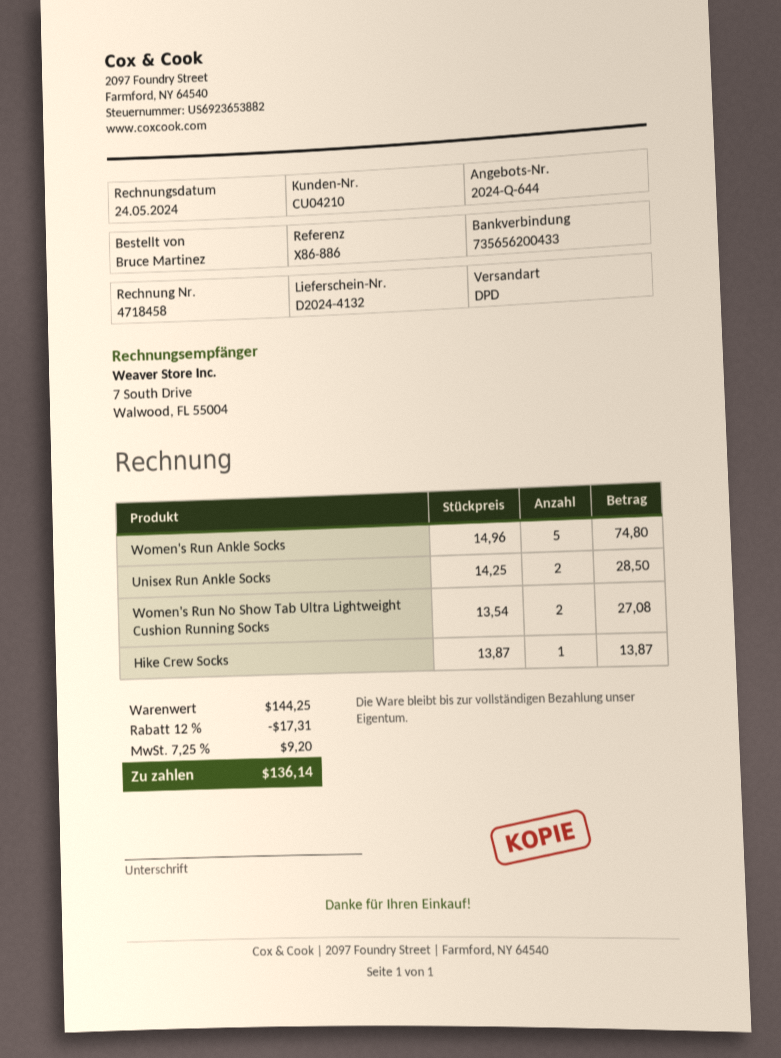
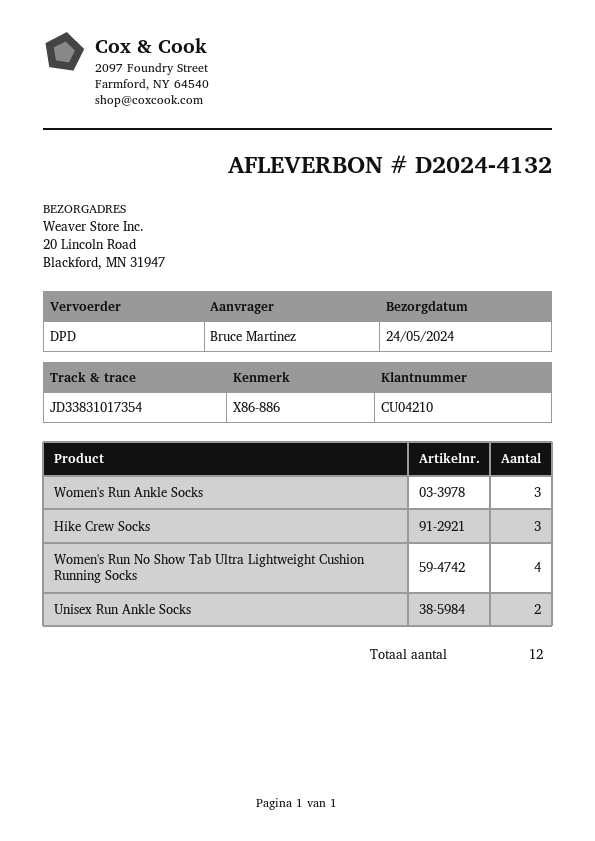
Women's Run Ankle Socks: 5 -> 3
Women's Run No Show Tab Ultra Lightweight Cushion Running Socks: 2 -> 4
Hike Crew Socks: 1 -> 3

